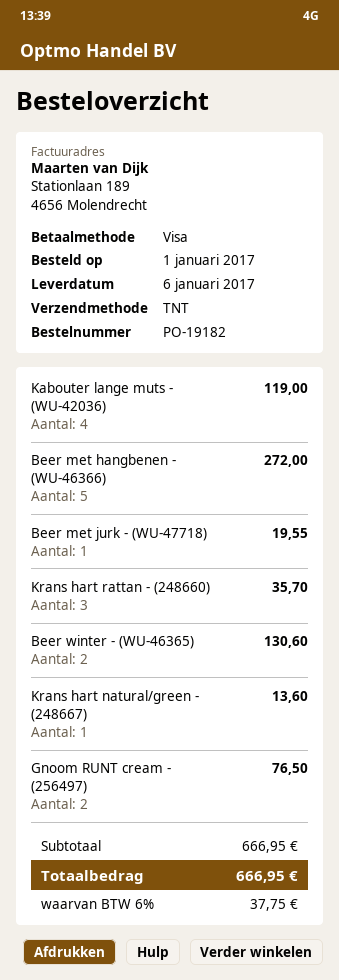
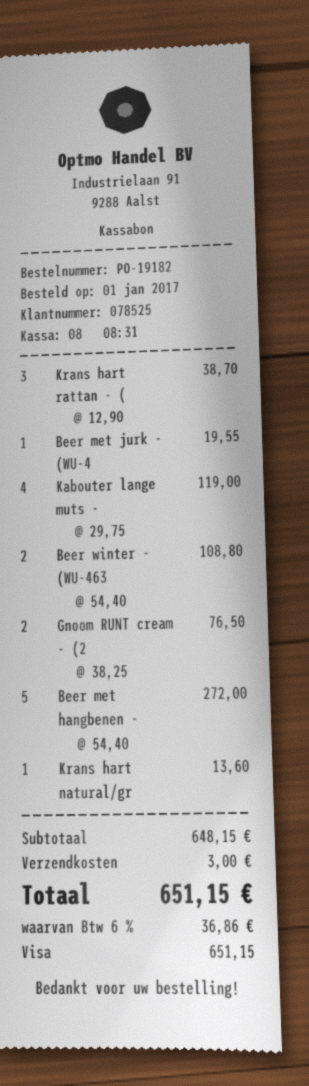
Krans hart rattan - (248660): 3 for 35.70 -> 3 for 38.70
Beer winter - (WU-46365): 2 for 130.60 -> 2 for 108.80
subtotal: 666.95 -> 648.15
shipping: none -> 3.00
tax: 6% = 37.75 -> 6% = 36.86
total: 666.95 -> 651.15

